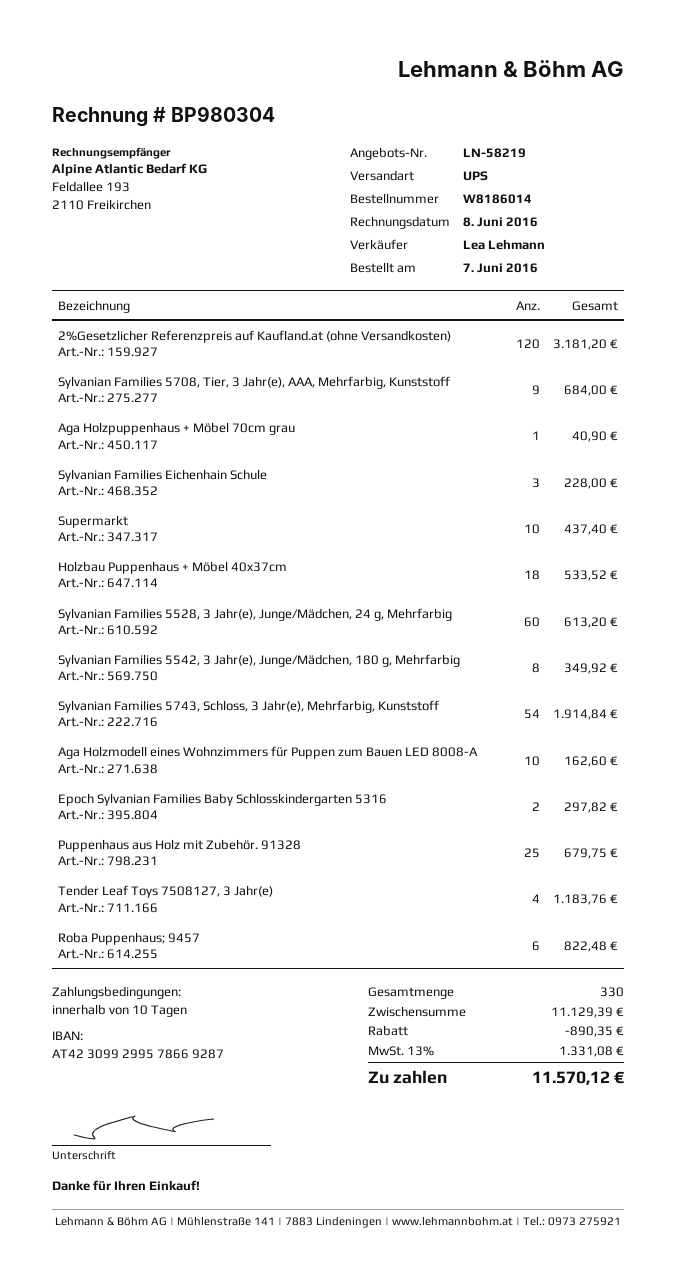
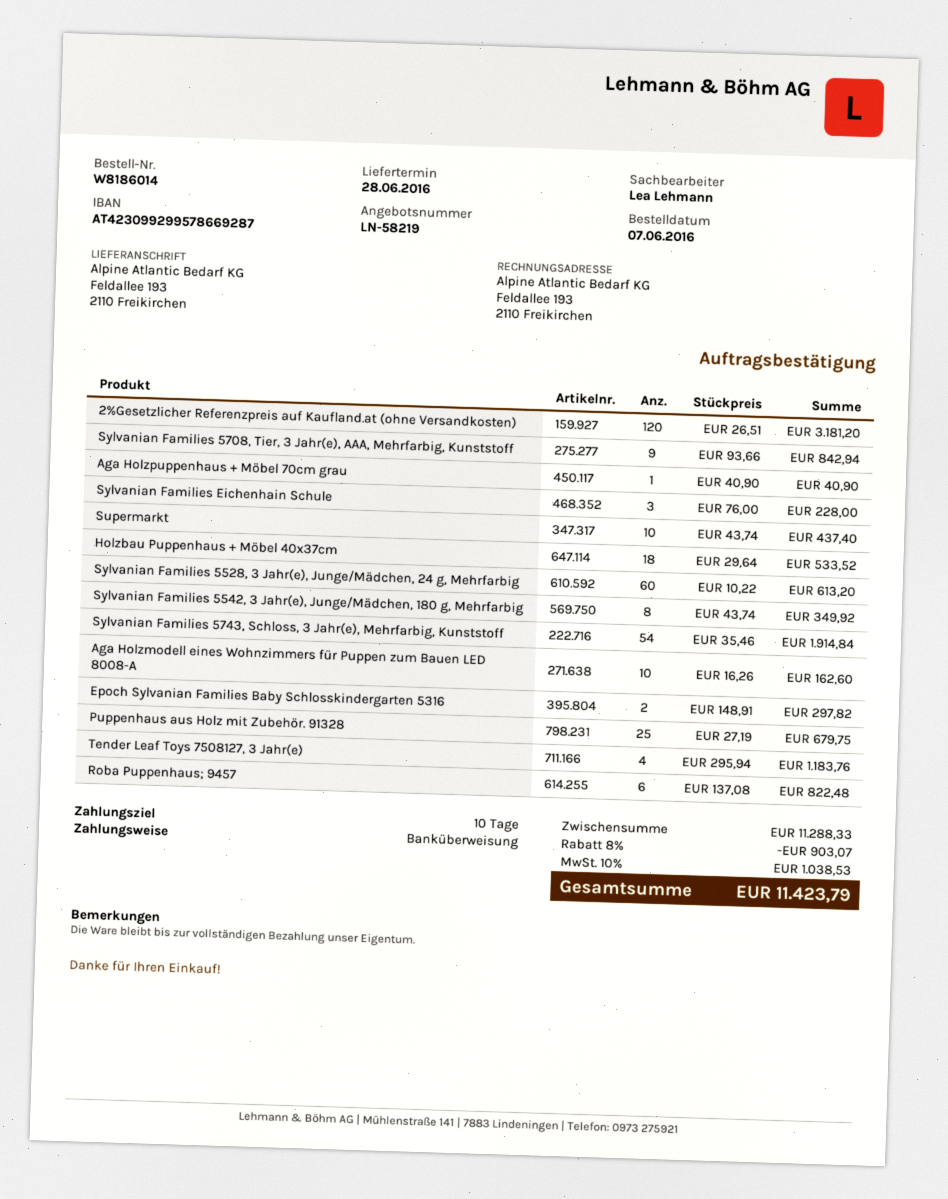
Sylvanian Families 5708, Tier, 3 Jahr(e), AAA, Mehrfarbig, Kunststoff: 9 for 684.00 -> 9 for 842.94
subtotal: 11129.39 -> 11288.33
discount: 890.35 -> 903.07
tax: 13% = 1331.08 -> 10% = 1038.53
total: 11570.12 -> 11423.79

